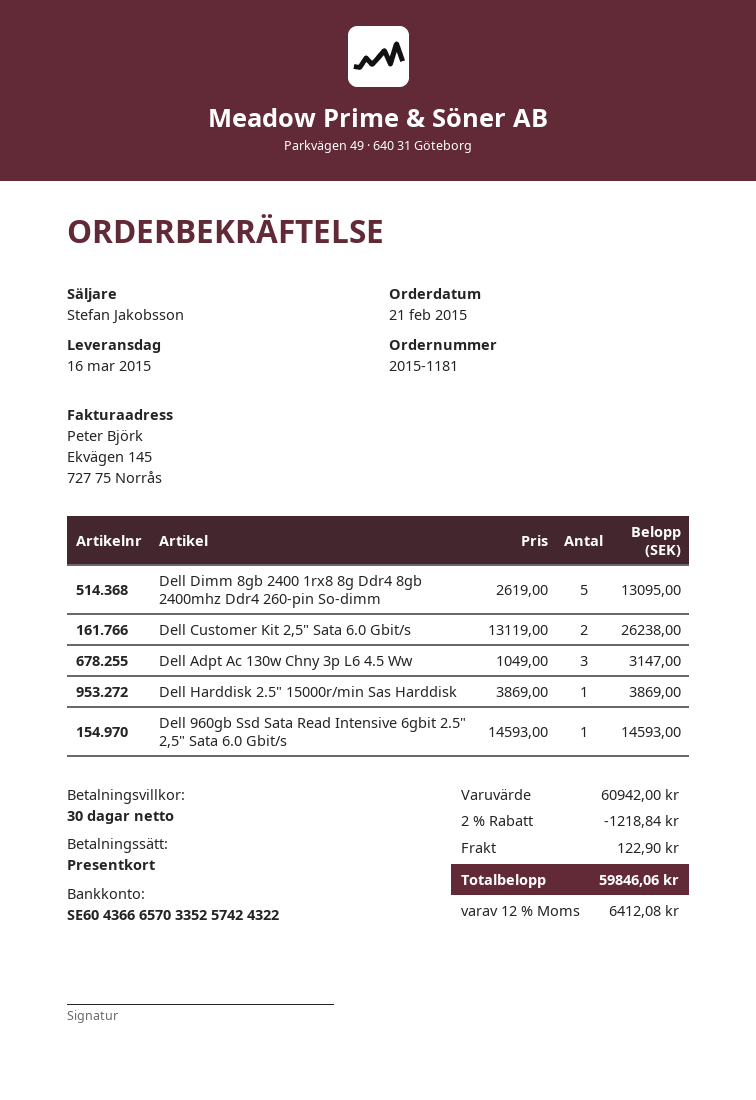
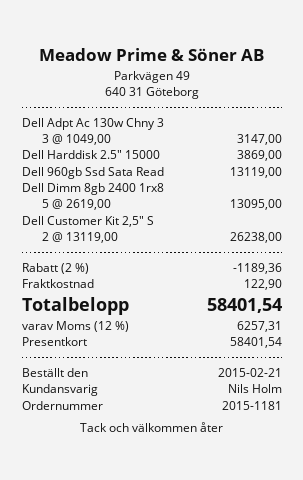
sales rep: Stefan Jakobsson -> Nils Holm
Dell 960gb Ssd Sata Read Intensive 6gbit 2.5" 2,5" Sata 6.0 Gbit/s: 1 x 14593.00 = 14593.00 -> 1 x 13119.00 = 13119.00
discount: 2% = 1218.84 -> 2% = 1189.36
tax: 12% = 6412.08 -> 12% = 6257.31
total: 59846.06 -> 58401.54

